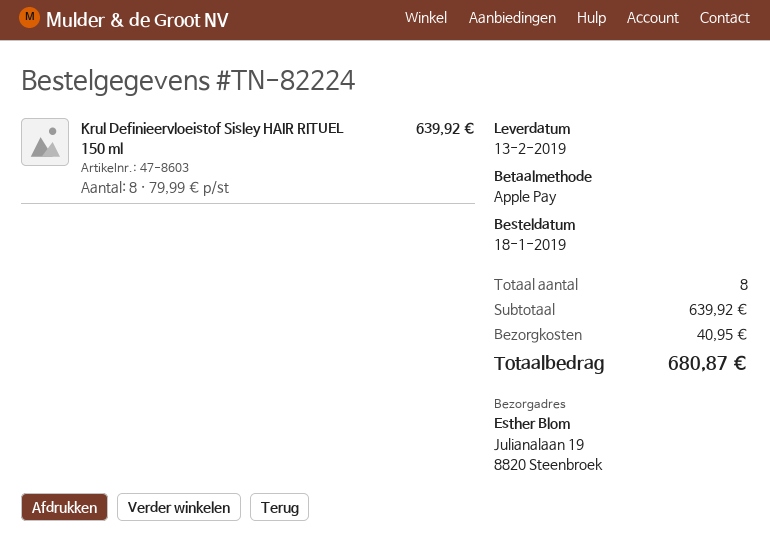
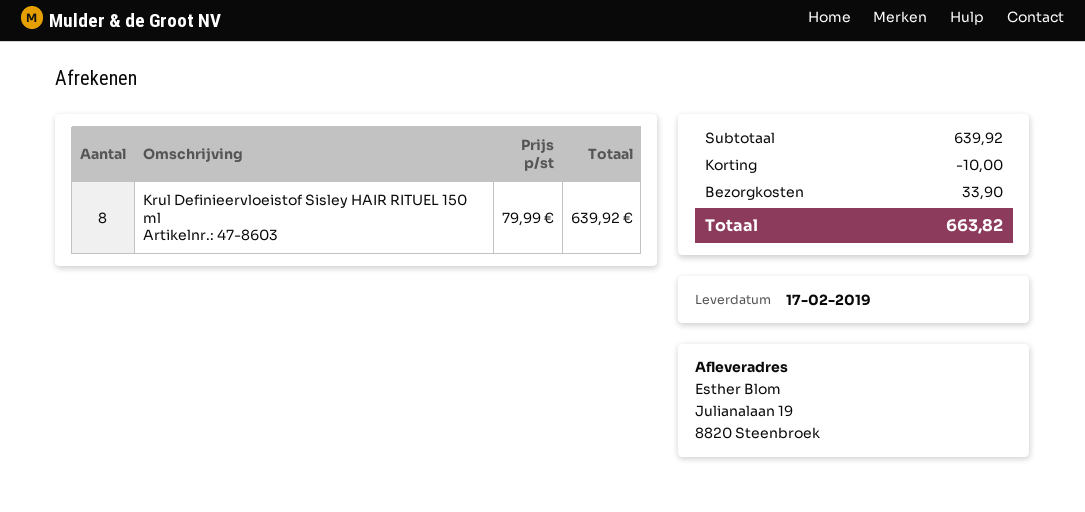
delivery date: 2019-02-13 -> 2019-02-17
discount: none -> 10.00
shipping: 40.95 -> 33.90
total: 680.87 -> 663.82

